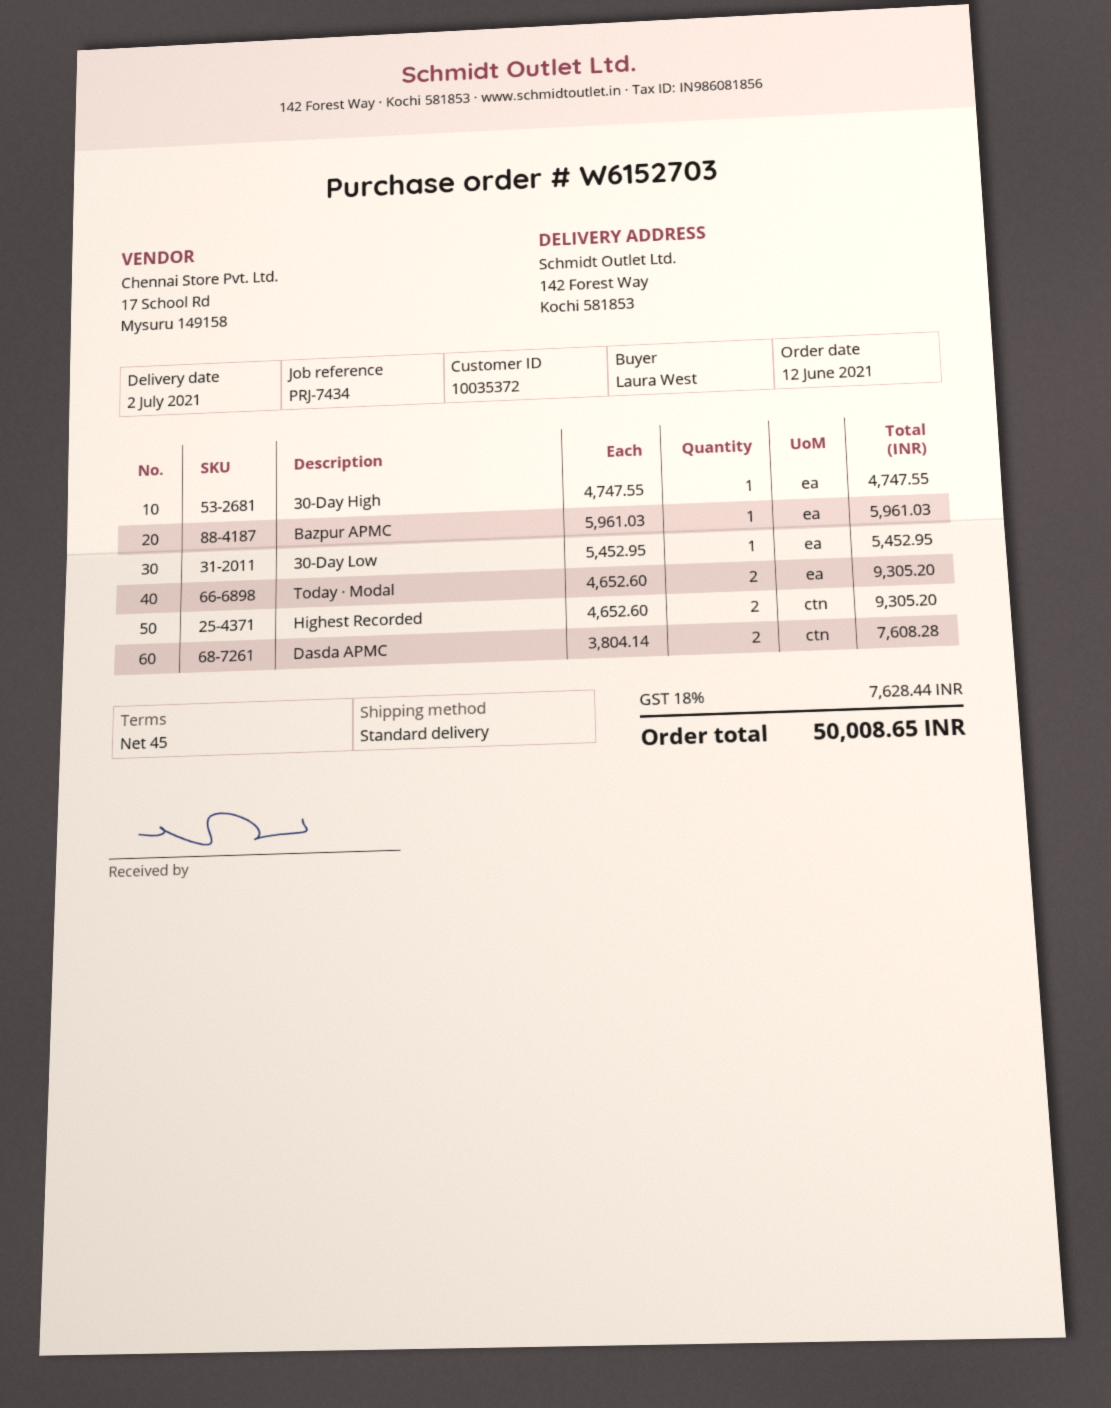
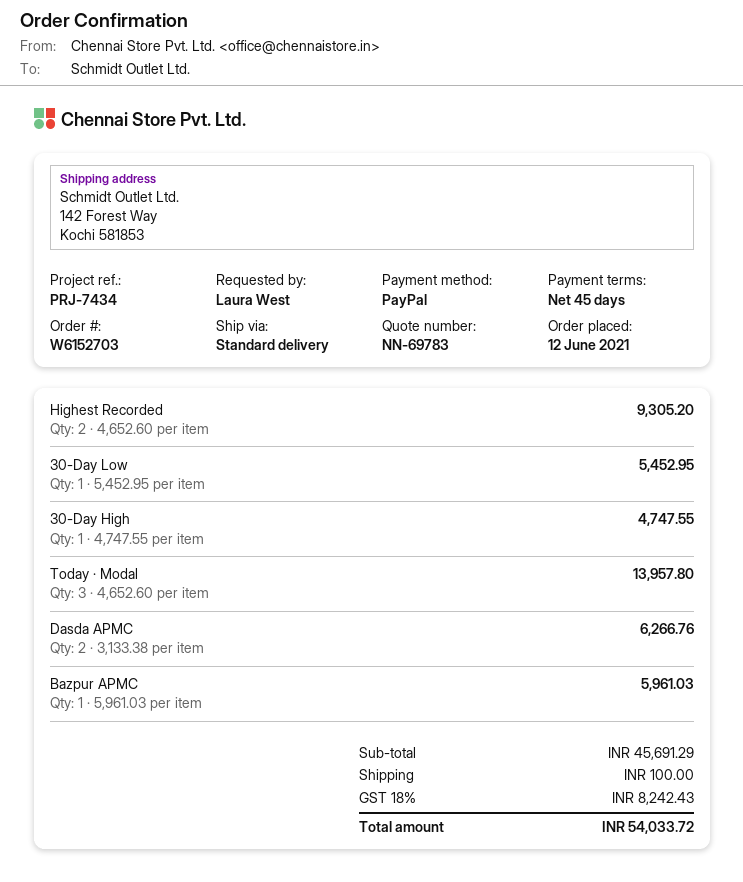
Today · Modal: 2 x 4652.60 = 9305.20 -> 3 x 4652.60 = 13957.80
Dasda APMC: 2 x 3804.14 = 7608.28 -> 2 x 3133.38 = 6266.76
shipping: none -> 100.00
tax: 18% = 7628.44 -> 18% = 8242.43
total: 50008.65 -> 54033.72

